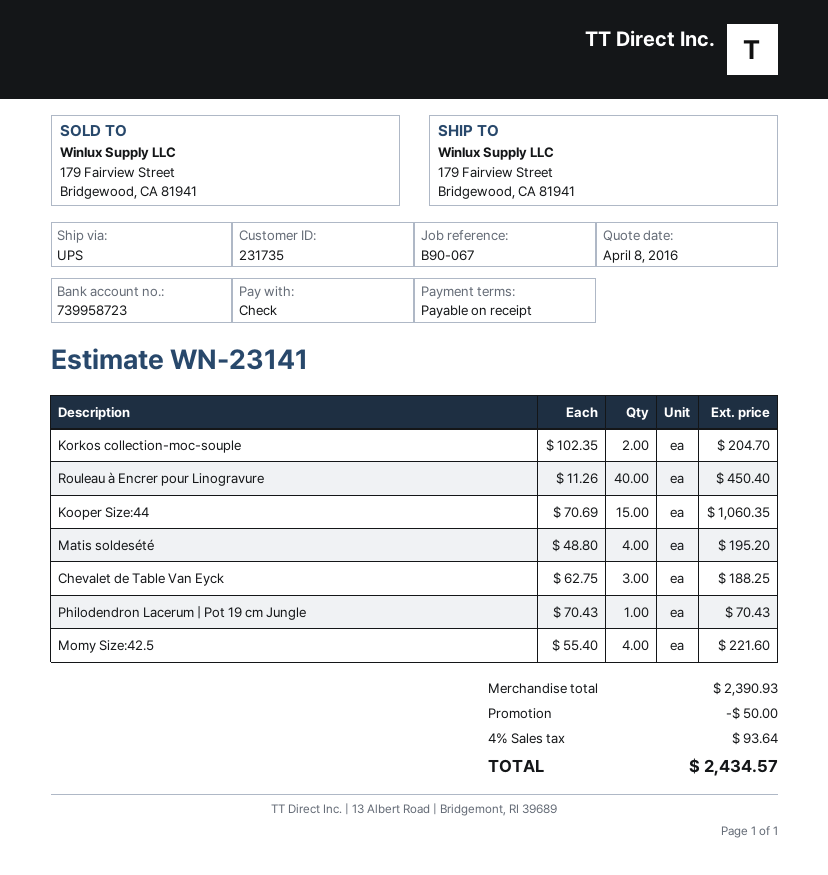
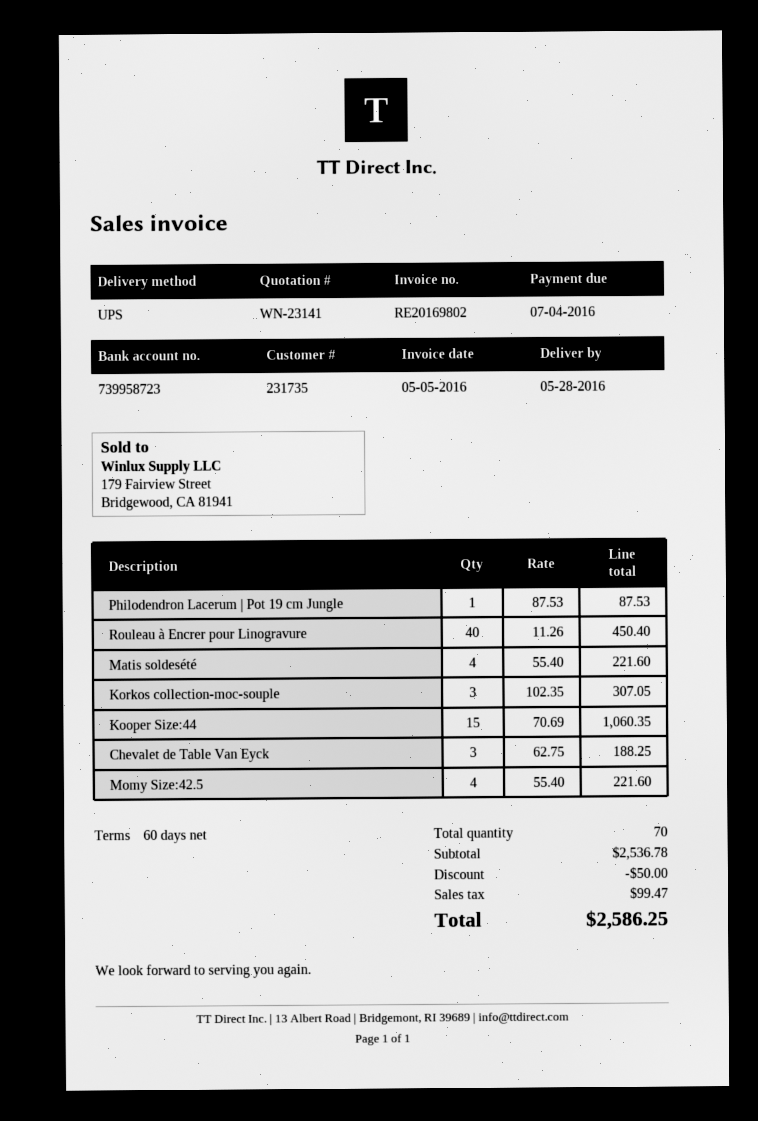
payment terms: on receipt -> 60 days
Korkos collection-moc-souple: 2 x 102.35 = 204.70 -> 3 x 102.35 = 307.05
Matis soldesété: 4 x 48.80 = 195.20 -> 4 x 55.40 = 221.60
Philodendron Lacerum | Pot 19 cm Jungle: 1 x 70.43 = 70.43 -> 1 x 87.53 = 87.53
subtotal: 2390.93 -> 2536.78
tax: 93.64 -> 99.47
total: 2434.57 -> 2586.25

